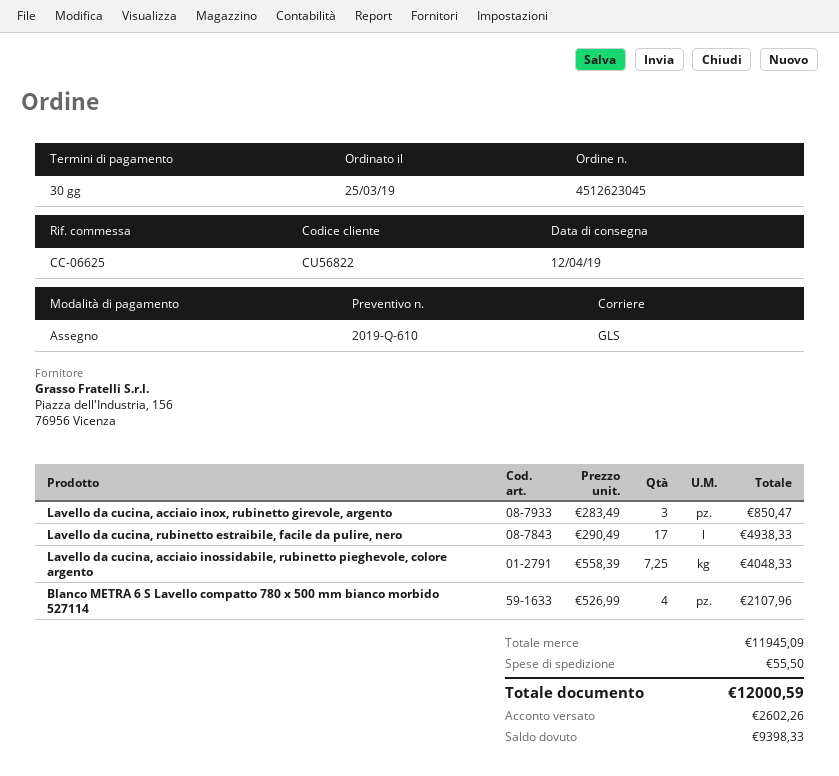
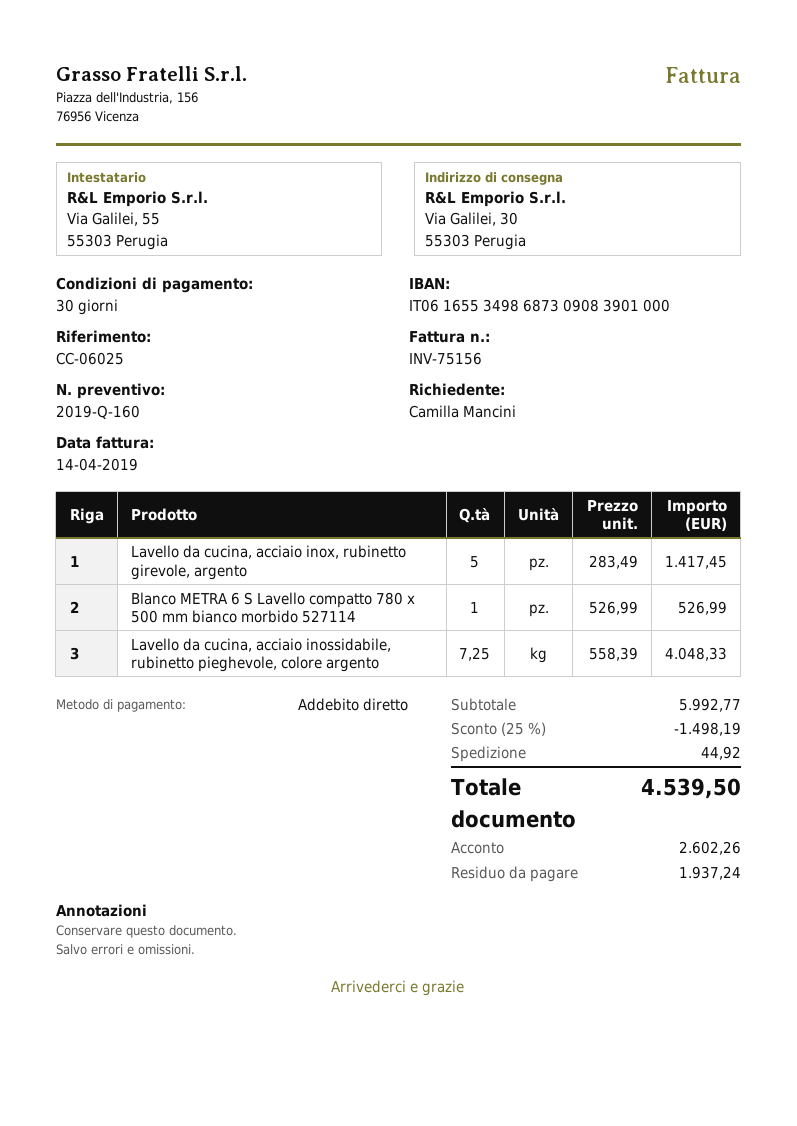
quote number: 2019-Q-610 -> 2019-Q-160
reference: CC-06625 -> CC-06025
payment method: cheque -> direct debit
Lavello da cucina, acciaio inox, rubinetto girevole, argento: 3 x 283.49 = 850.47 -> 5 x 283.49 = 1417.45
Lavello da cucina, rubinetto estraibile, facile da pulire, nero: 17 x 290.49 = 4938.33 -> none
Blanco METRA 6 S Lavello compatto 780 x 500 mm bianco morbido 527114: 4 x 526.99 = 2107.96 -> 1 x 526.99 = 526.99
subtotal: 11945.09 -> 5992.77
discount: none -> 25% = 1498.19
shipping: 55.50 -> 44.92
total: 12000.59 -> 4539.50
balance: 9398.33 -> 1937.24

